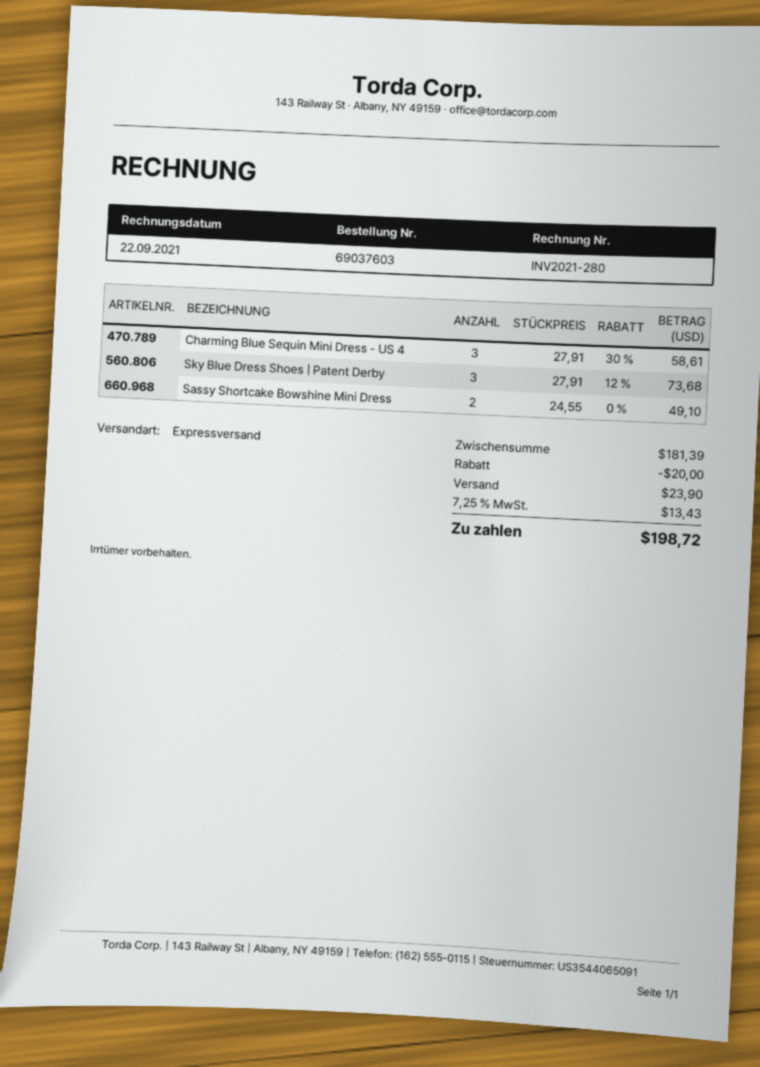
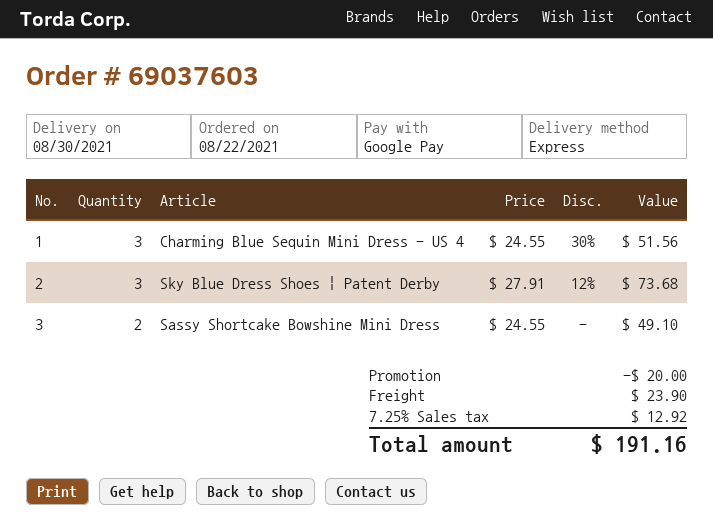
Charming Blue Sequin Mini Dress - US 4: 3 x 27.91 - 30% = 58.61 -> 3 x 24.55 - 30% = 51.56
tax: 7.25% = 13.43 -> 7.25% = 12.92
total: 198.72 -> 191.16

